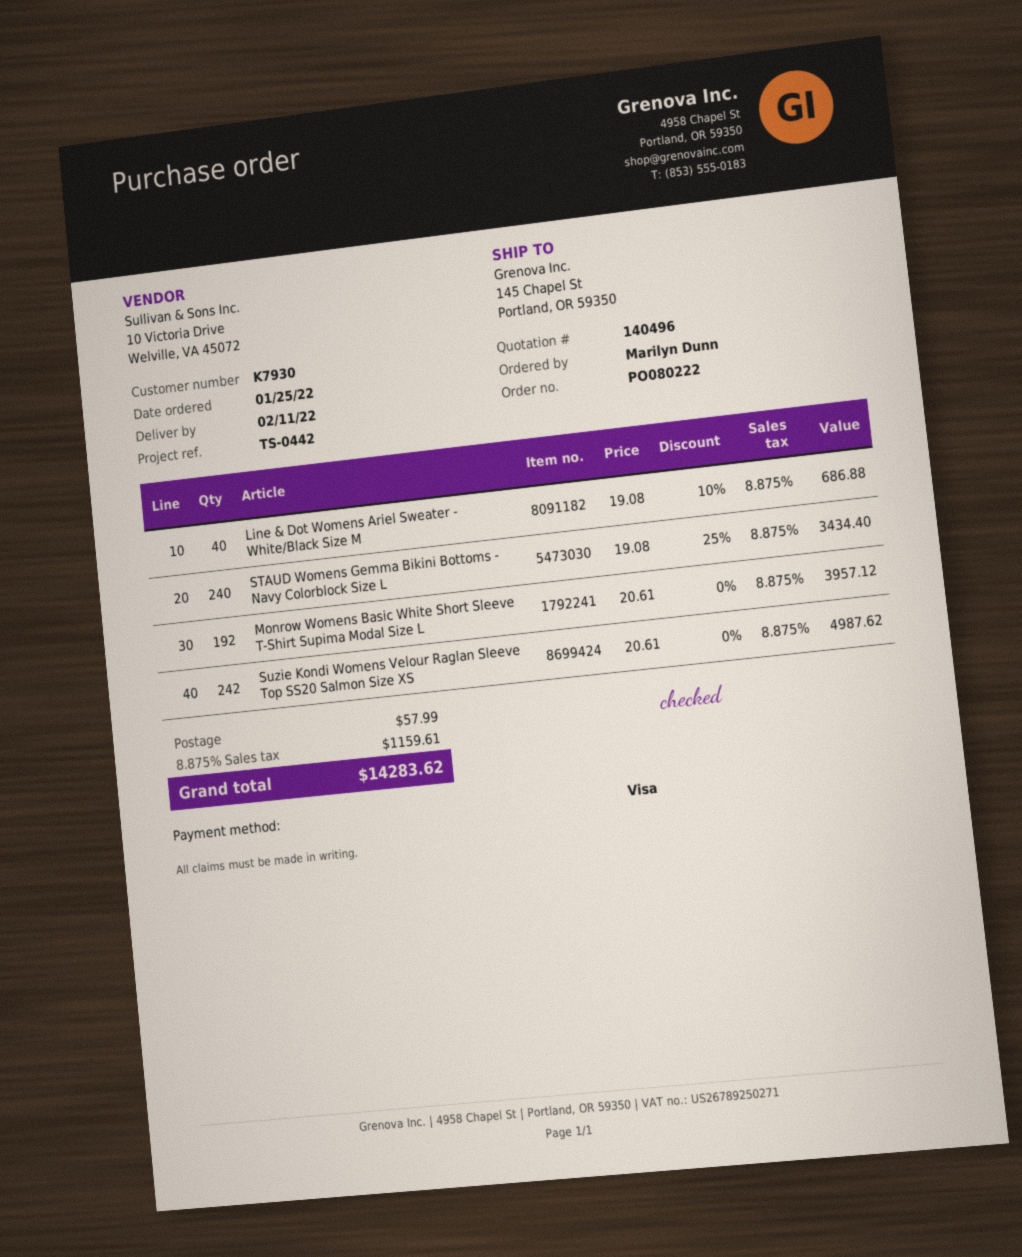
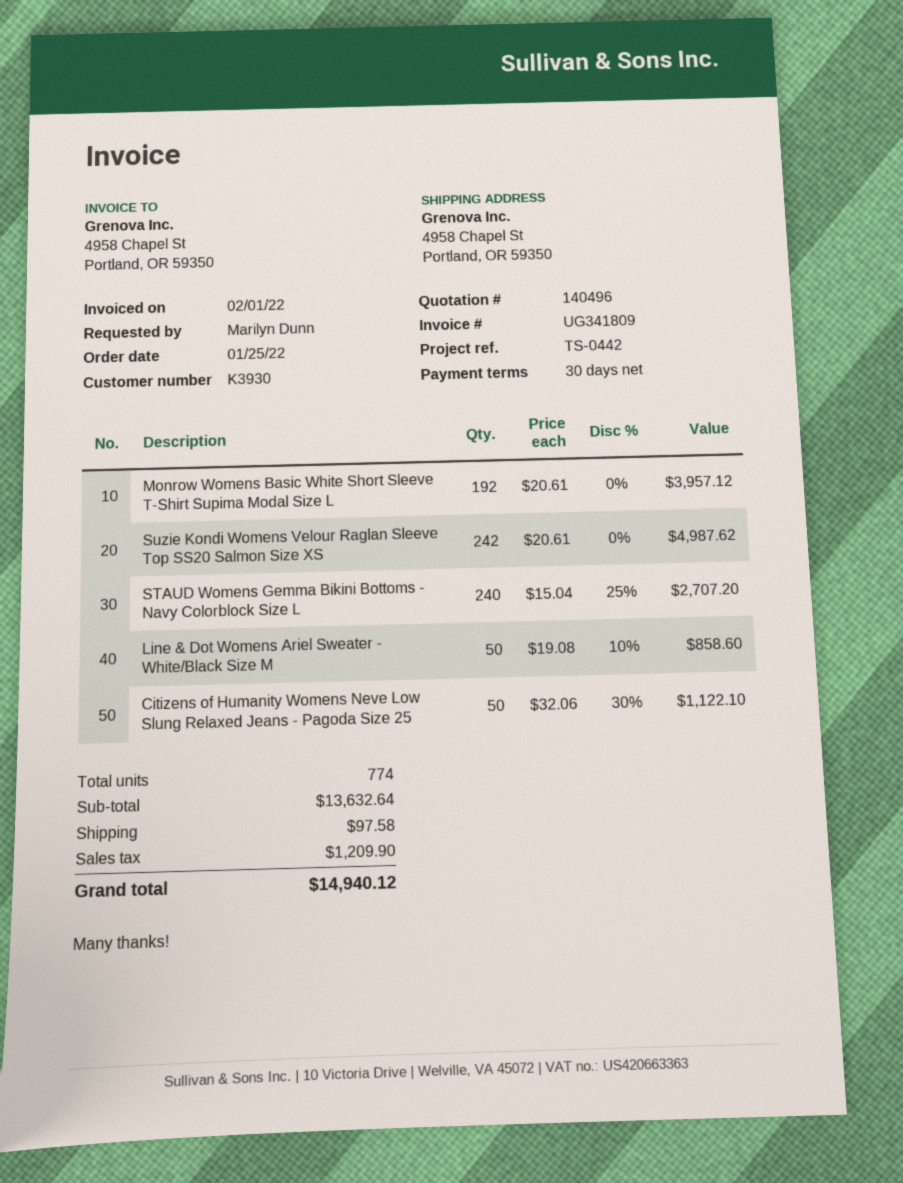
customer number: K7930 -> K3930
ship to: 145 Chapel St, Portland, OR 59350 -> 4958 Chapel St, Portland, OR 59350
Line & Dot Womens Ariel Sweater - White/Black Size M: 40 x 19.08 - 10% = 686.88 -> 50 x 19.08 - 10% = 858.60
STAUD Womens Gemma Bikini Bottoms - Navy Colorblock Size L: 240 x 19.08 - 25% = 3434.40 -> 240 x 15.04 - 25% = 2707.20
Citizens of Humanity Womens Neve Low Slung Relaxed Jeans - Pagoda Size 25: none -> 50 x 32.06 - 30% = 1122.10
shipping: 57.99 -> 97.58
tax: 1159.61 -> 1209.90
total: 14283.62 -> 14940.12

